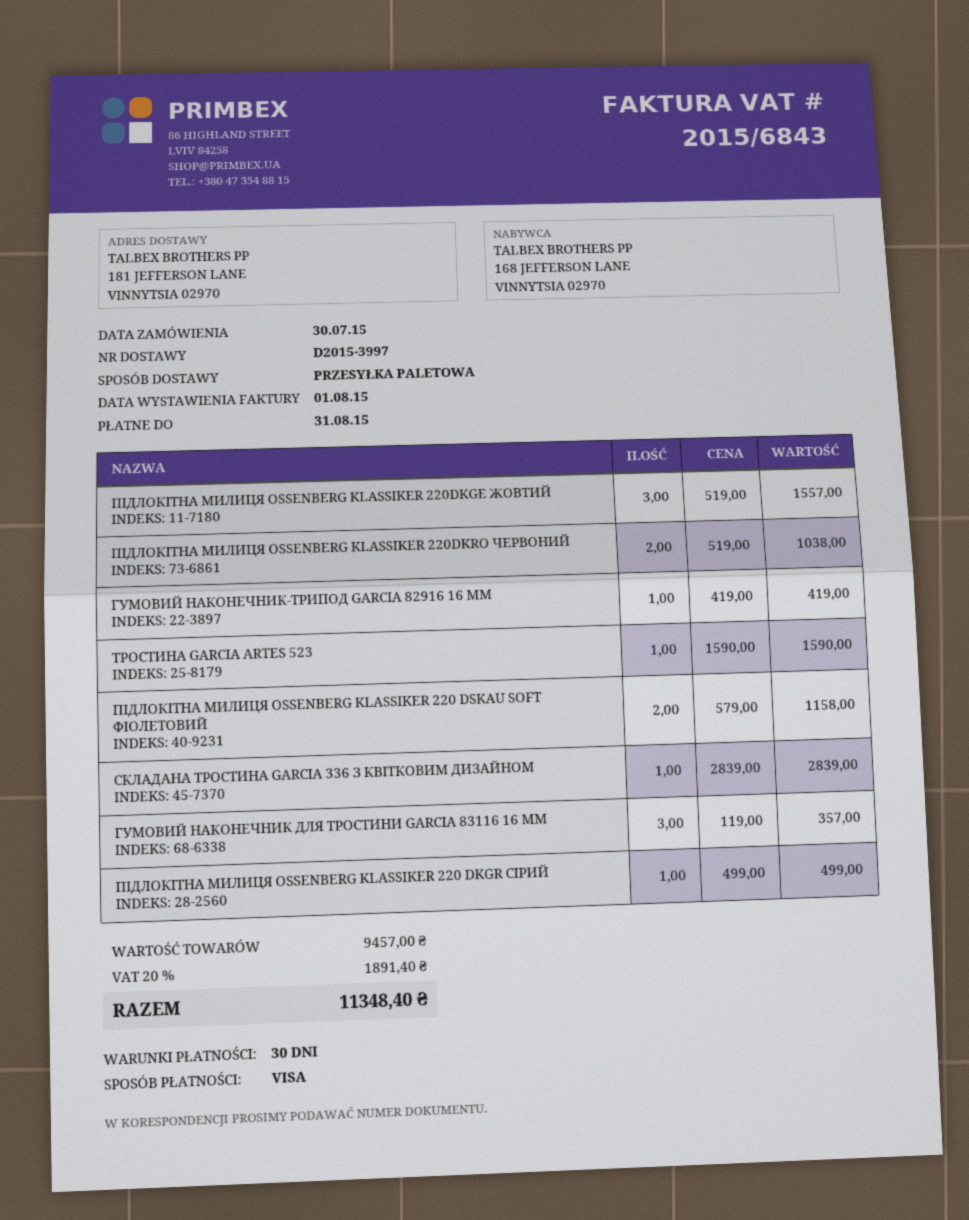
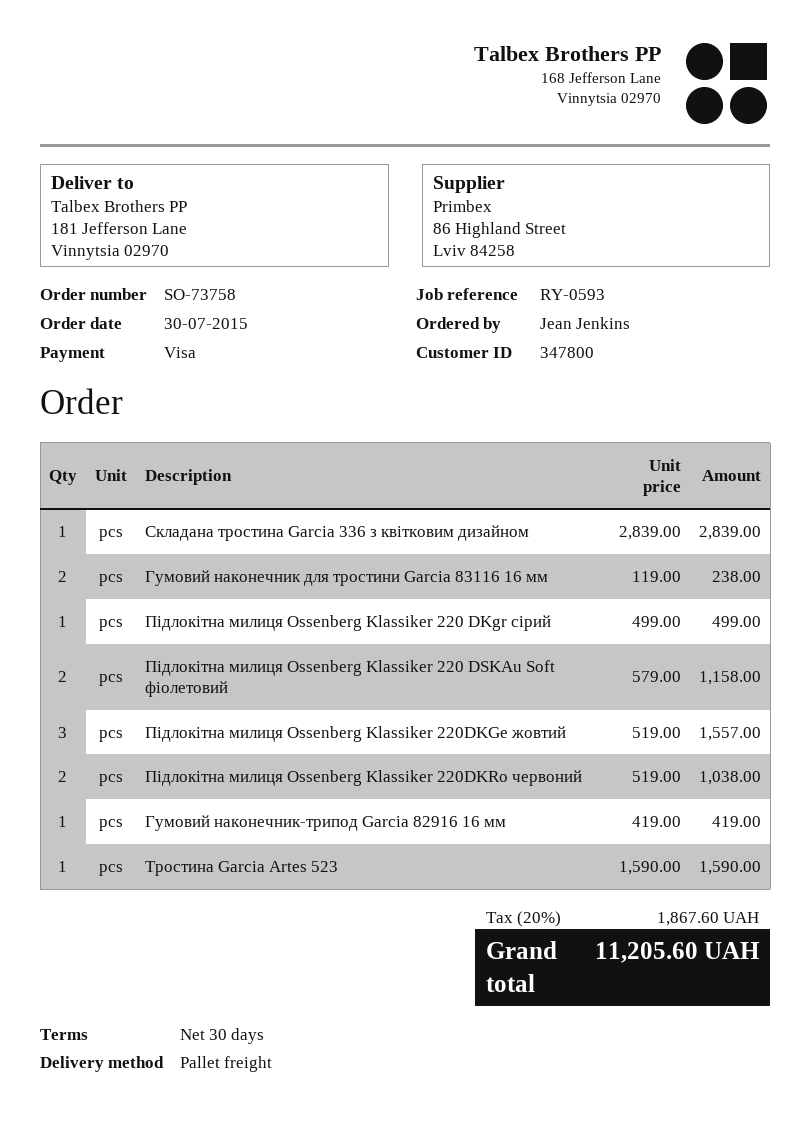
ГУМОВИЙ НАКОНЕЧНИК ДЛЯ ТРОСТИНИ GARCIA 83116 16 ММ: 3 x 119.00 = 357.00 -> 2 x 119.00 = 238.00
tax: 20% = 1891.40 -> 20% = 1867.60
total: 11348.40 -> 11205.60

